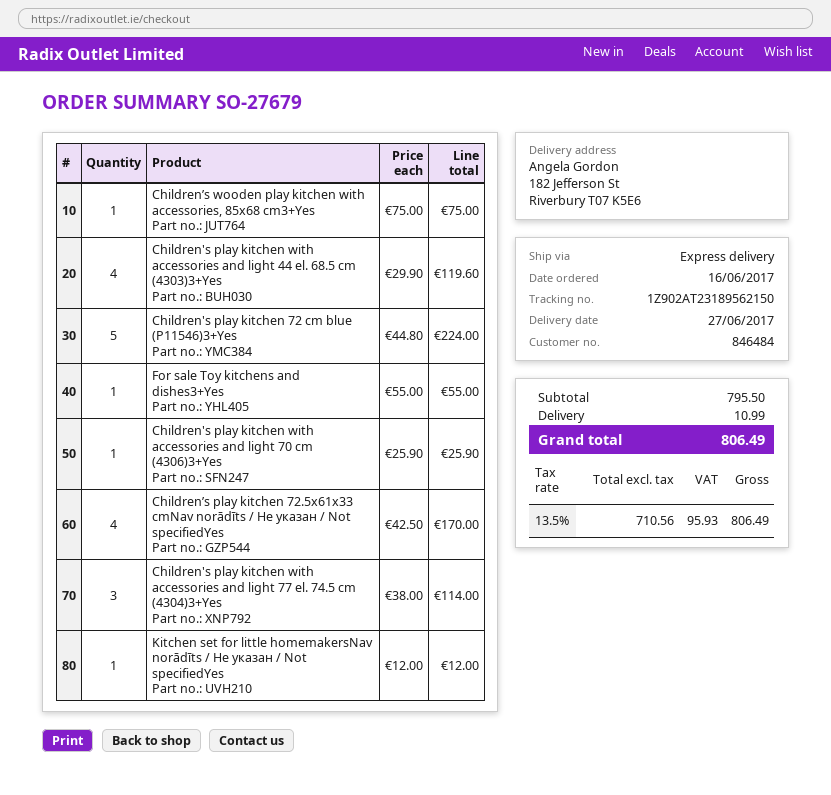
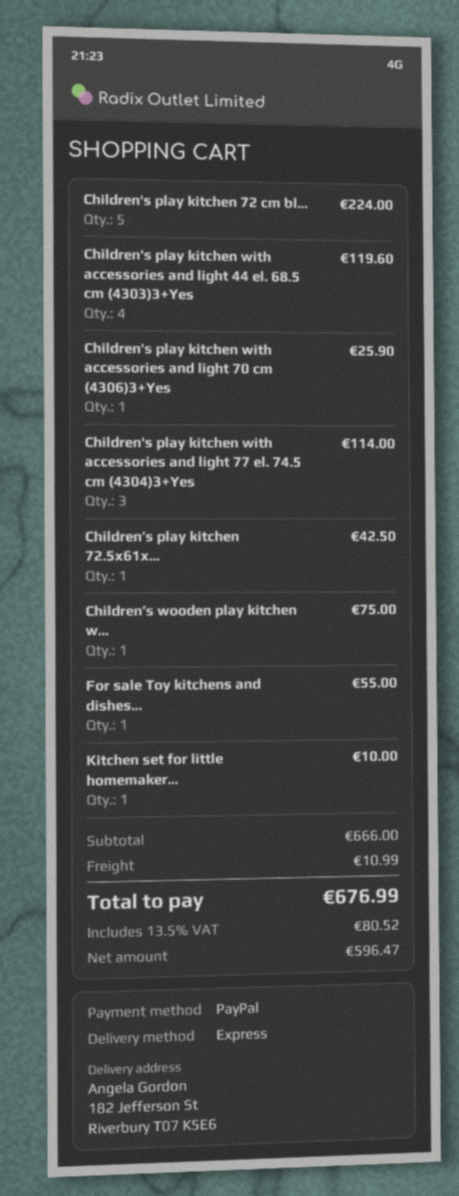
Children’s play kitchen 72.5x61x33 cmNav norādīts / Не указан / Not specifiedYes: 4 for 170.00 -> 1 for 42.50
Kitchen set for little homemakersNav norādīts / Не указан / Not specifiedYes: 1 for 12.00 -> 1 for 10.00
subtotal: 795.50 -> 666.00
net: 710.56 -> 596.47
tax: 13.5% = 95.93 -> 13.5% = 80.52
total: 806.49 -> 676.99

